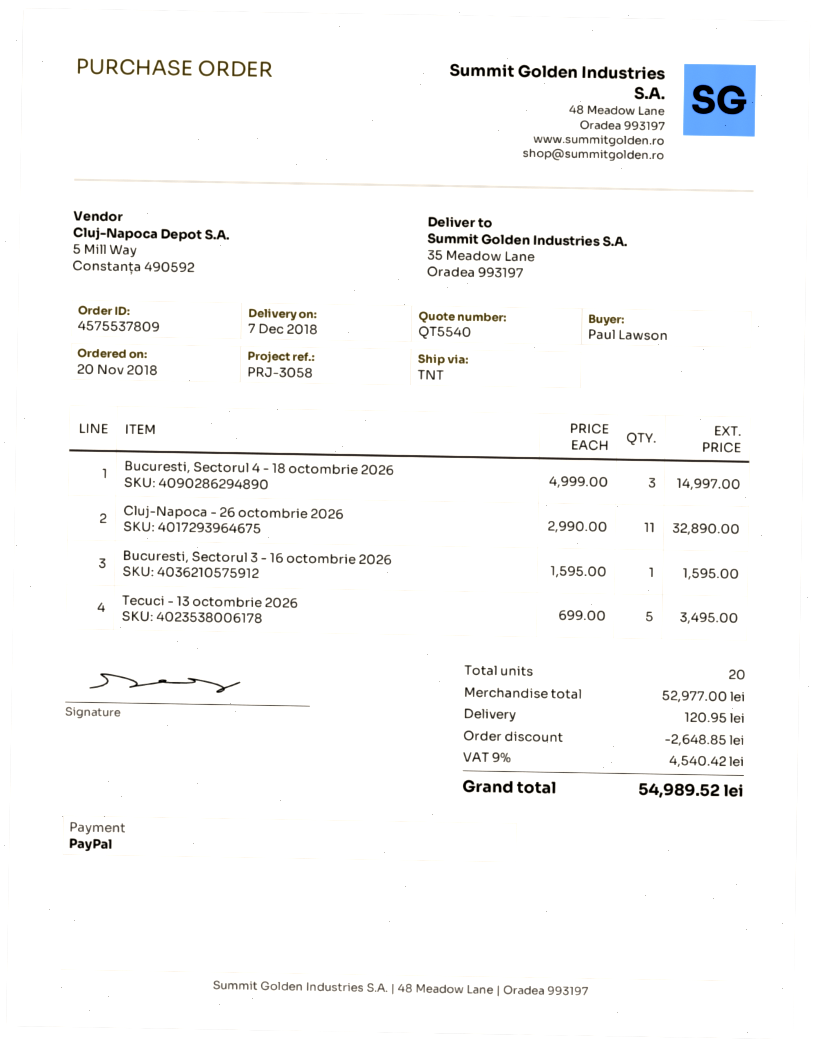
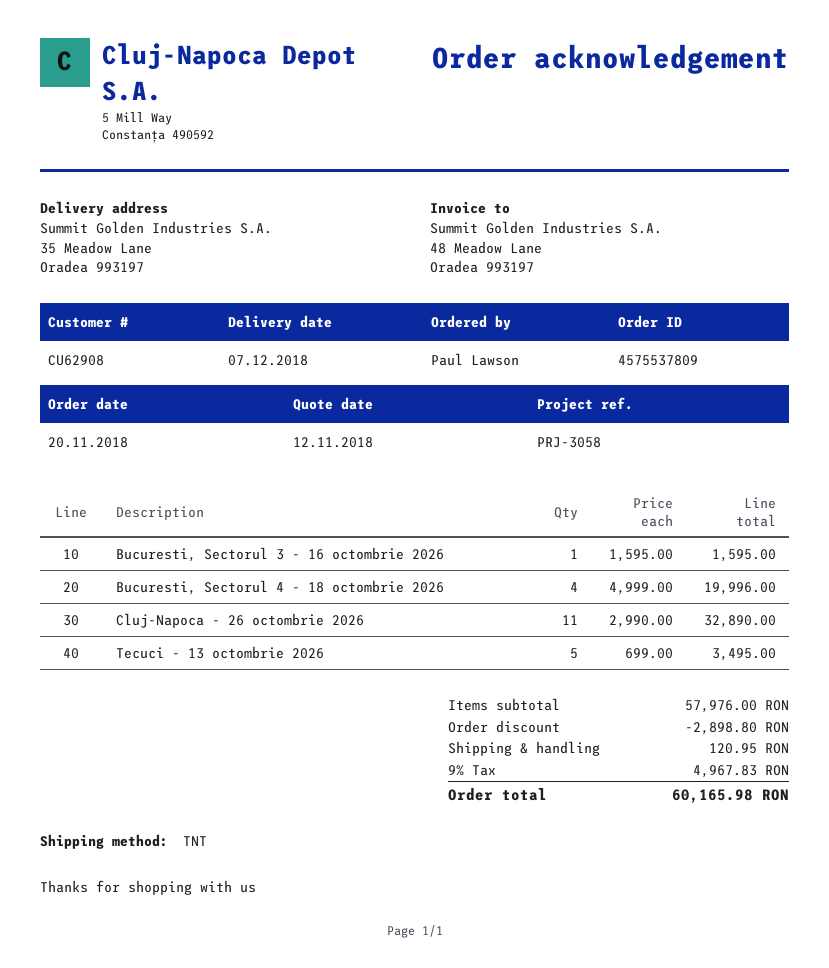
Bucuresti, Sectorul 4 - 18 octombrie 2026: 3 x 4999.00 = 14997.00 -> 4 x 4999.00 = 19996.00
subtotal: 52977.00 -> 57976.00
discount: 2648.85 -> 2898.80
tax: 9% = 4540.42 -> 9% = 4967.83
total: 54989.52 -> 60165.98

